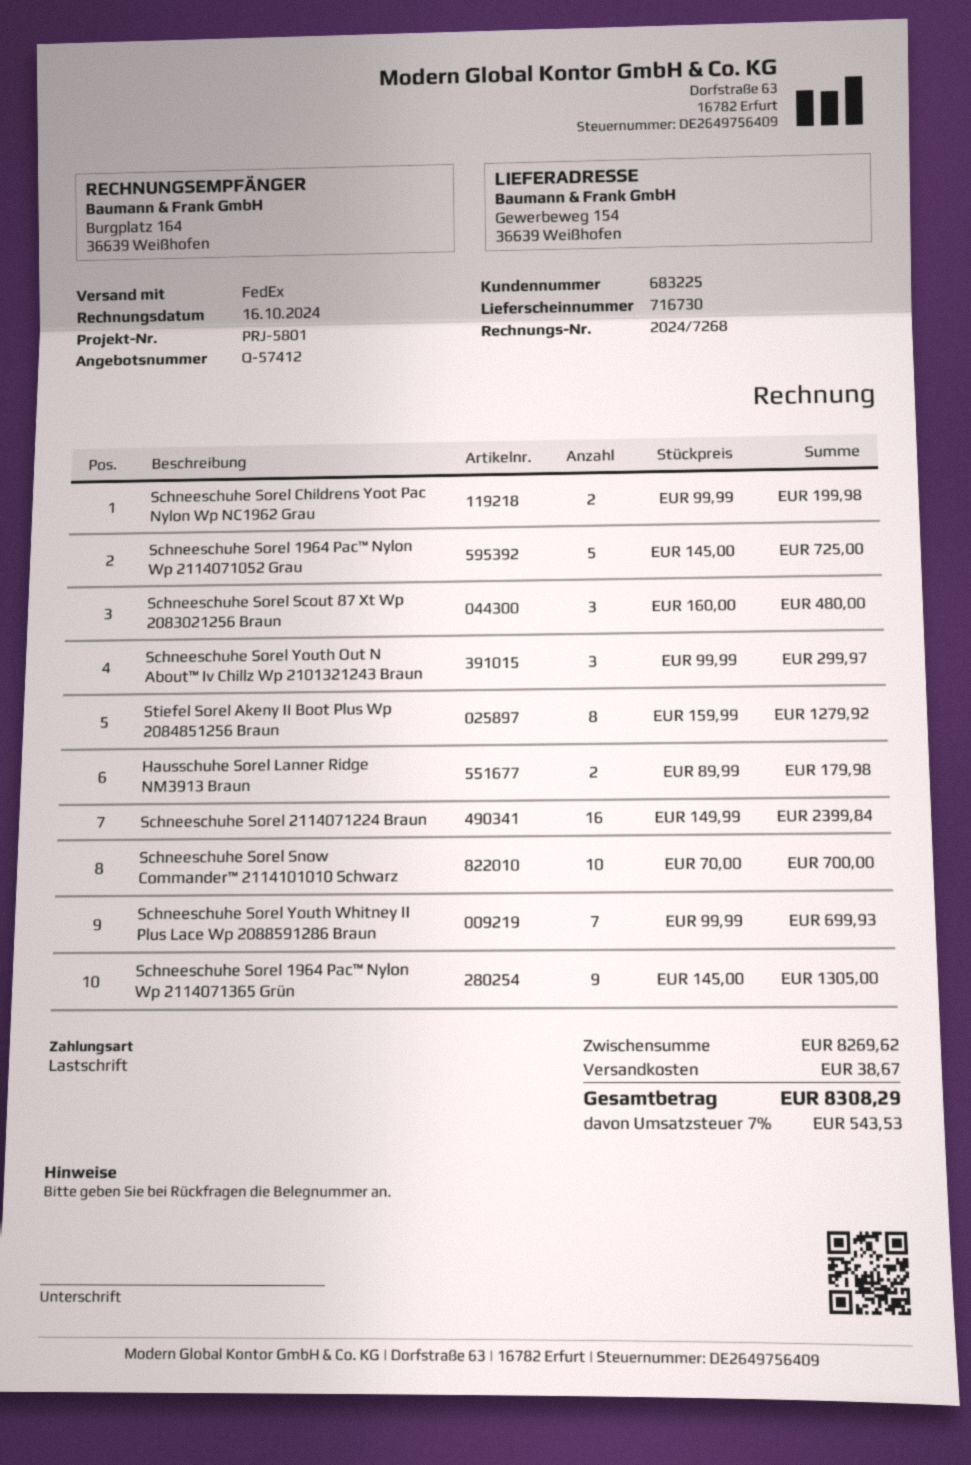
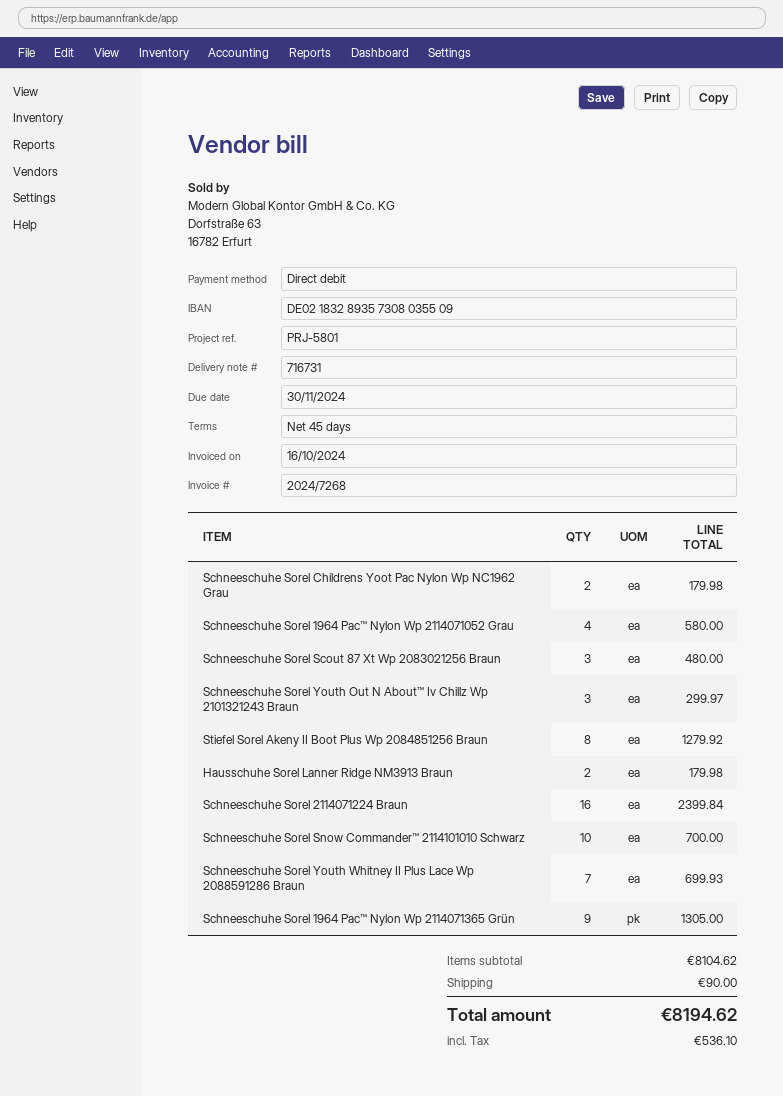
delivery note number: 716730 -> 716731
Schneeschuhe Sorel Childrens Yoot Pac Nylon Wp NC1962 Grau: 2 for 199.98 -> 2 for 179.98
Schneeschuhe Sorel 1964 Pac™ Nylon Wp 2114071052 Grau: 5 for 725.00 -> 4 for 580.00
subtotal: 8269.62 -> 8104.62
shipping: 38.67 -> 90.00
tax: 543.53 -> 536.10
total: 8308.29 -> 8194.62

